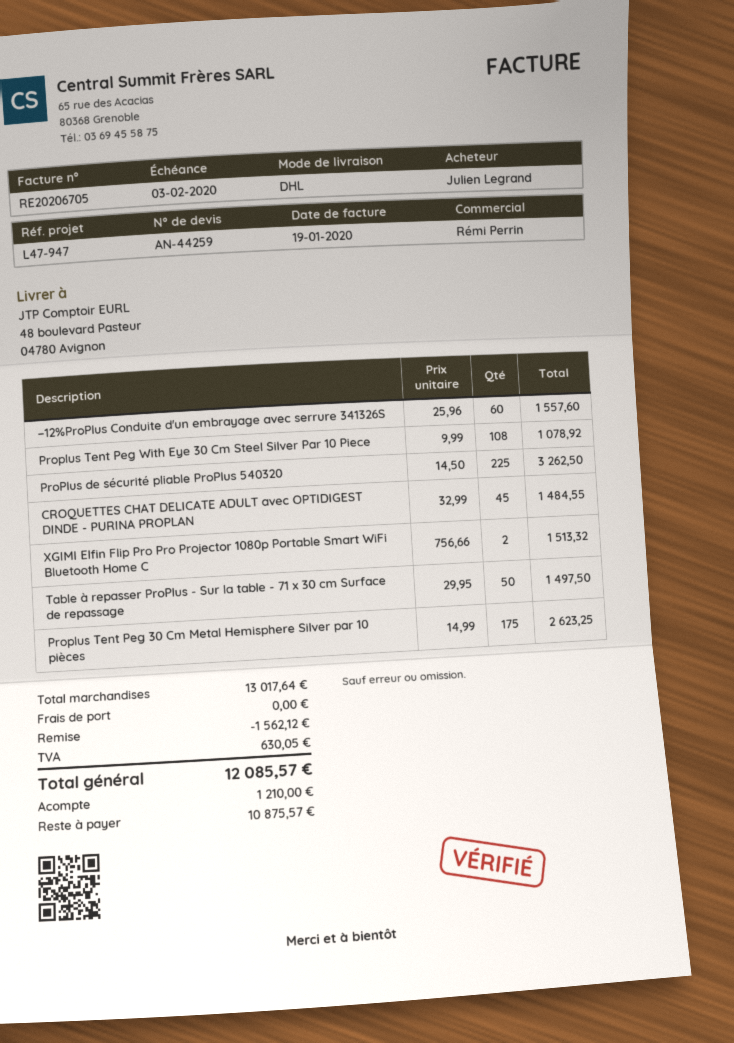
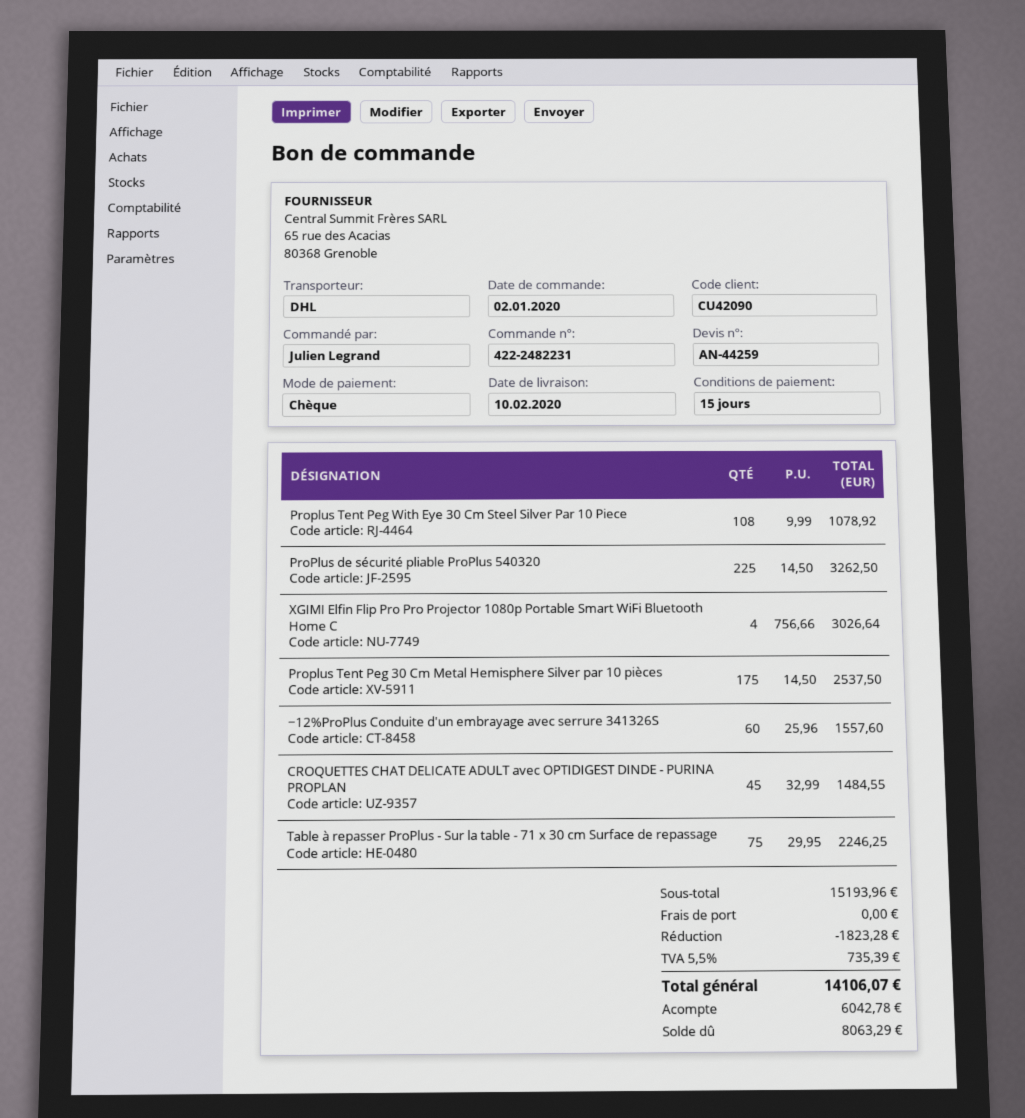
XGIMI Elfin Flip Pro Pro Projector 1080p Portable Smart WiFi Bluetooth Home C: 2 x 756.66 = 1513.32 -> 4 x 756.66 = 3026.64
Table à repasser ProPlus - Sur la table - 71 x 30 cm Surface de repassage: 50 x 29.95 = 1497.50 -> 75 x 29.95 = 2246.25
Proplus Tent Peg 30 Cm Metal Hemisphere Silver par 10 pièces: 175 x 14.99 = 2623.25 -> 175 x 14.50 = 2537.50
subtotal: 13017.64 -> 15193.96
discount: 1562.12 -> 1823.28
tax: 630.05 -> 735.39
total: 12085.57 -> 14106.07
deposit: 1210.00 -> 6042.78
balance: 10875.57 -> 8063.29

